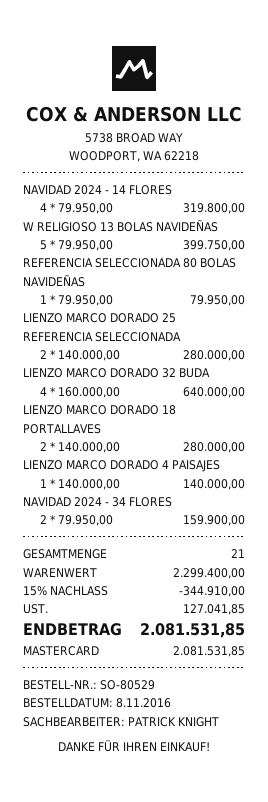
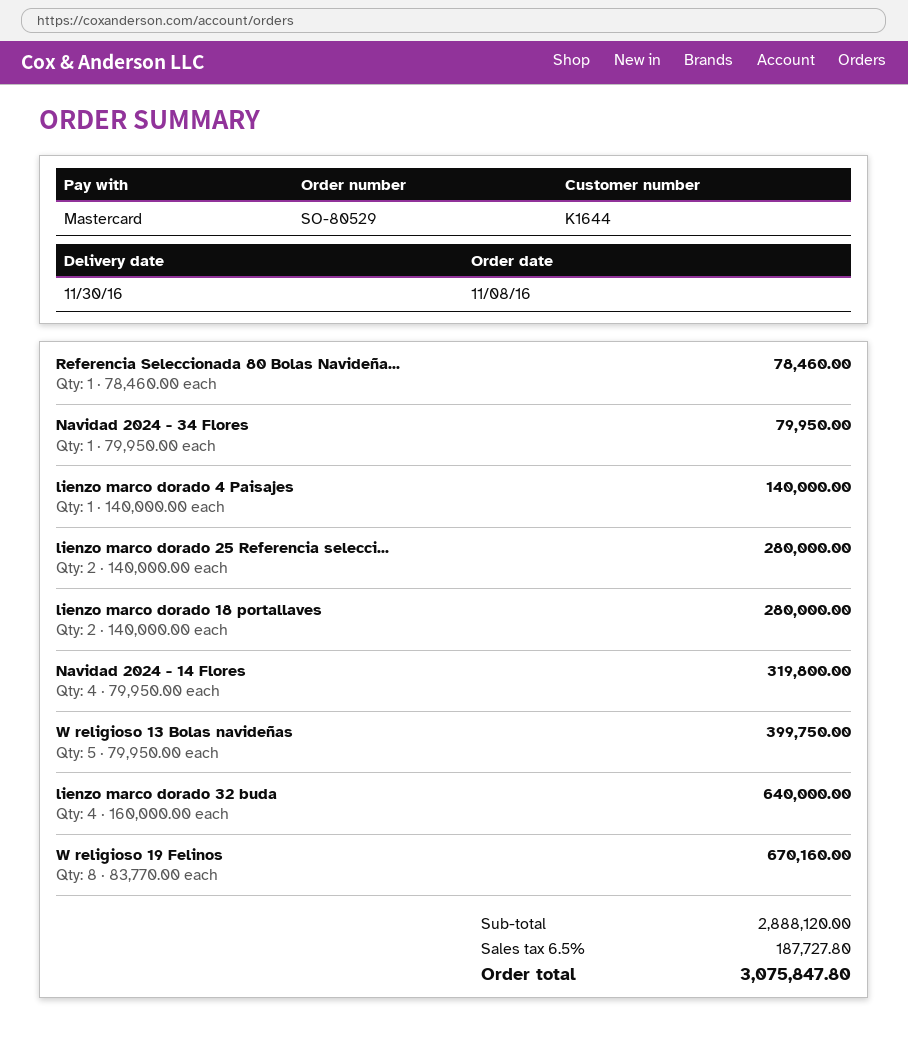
REFERENCIA SELECCIONADA 80 BOLAS NAVIDEÑAS: 1 x 79950.00 = 79950.00 -> 1 x 78460.00 = 78460.00
NAVIDAD 2024 - 34 FLORES: 2 x 79950.00 = 159900.00 -> 1 x 79950.00 = 79950.00
W religioso 19 Felinos: none -> 8 x 83770.00 = 670160.00
subtotal: 2299400.00 -> 2888120.00
discount: 15% = 344910.00 -> none
tax: 127041.85 -> 187727.80
total: 2081531.85 -> 3075847.80

